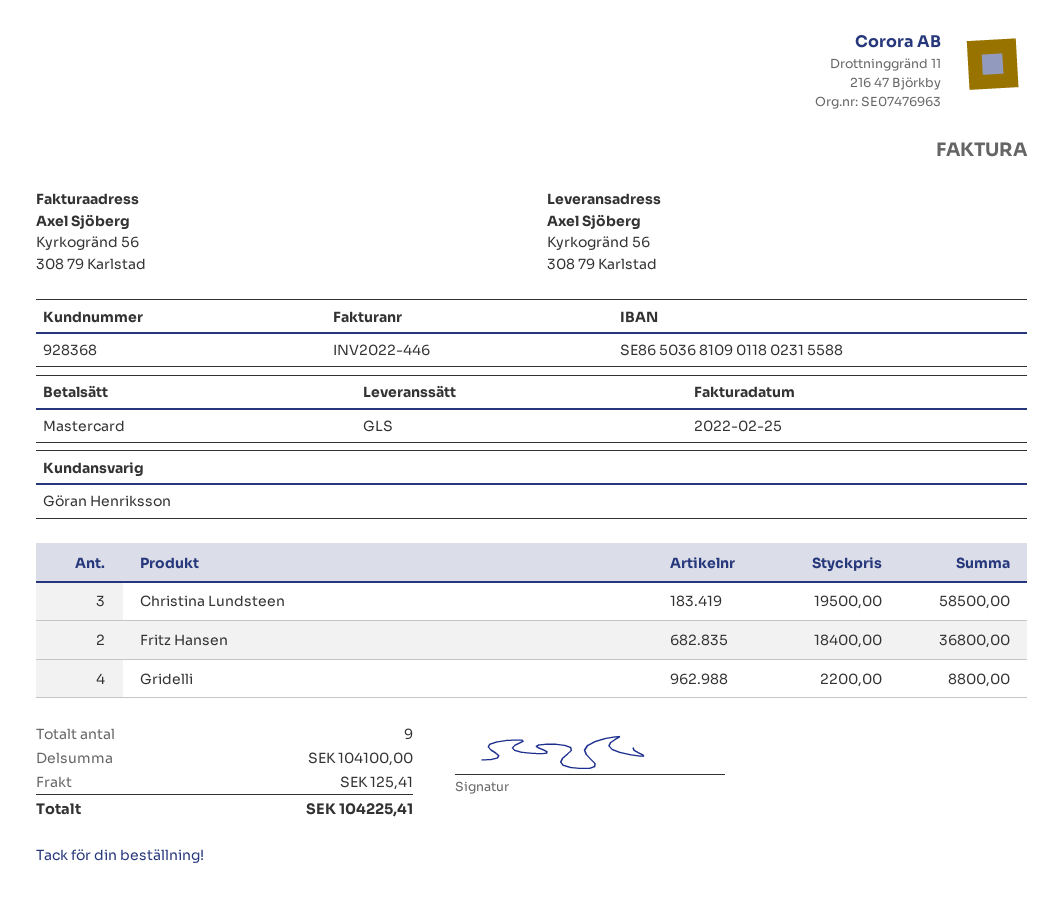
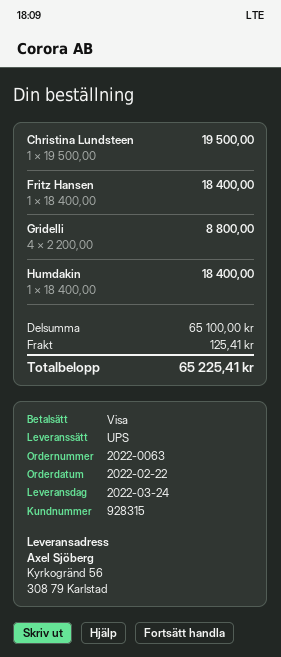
customer number: 928368 -> 928315
payment method: Mastercard -> Visa
shipping method: GLS -> UPS
Christina Lundsteen: 3 x 19500.00 = 58500.00 -> 1 x 19500.00 = 19500.00
Fritz Hansen: 2 x 18400.00 = 36800.00 -> 1 x 18400.00 = 18400.00
Humdakin: none -> 1 x 18400.00 = 18400.00
subtotal: 104100.00 -> 65100.00
total: 104225.41 -> 65225.41

